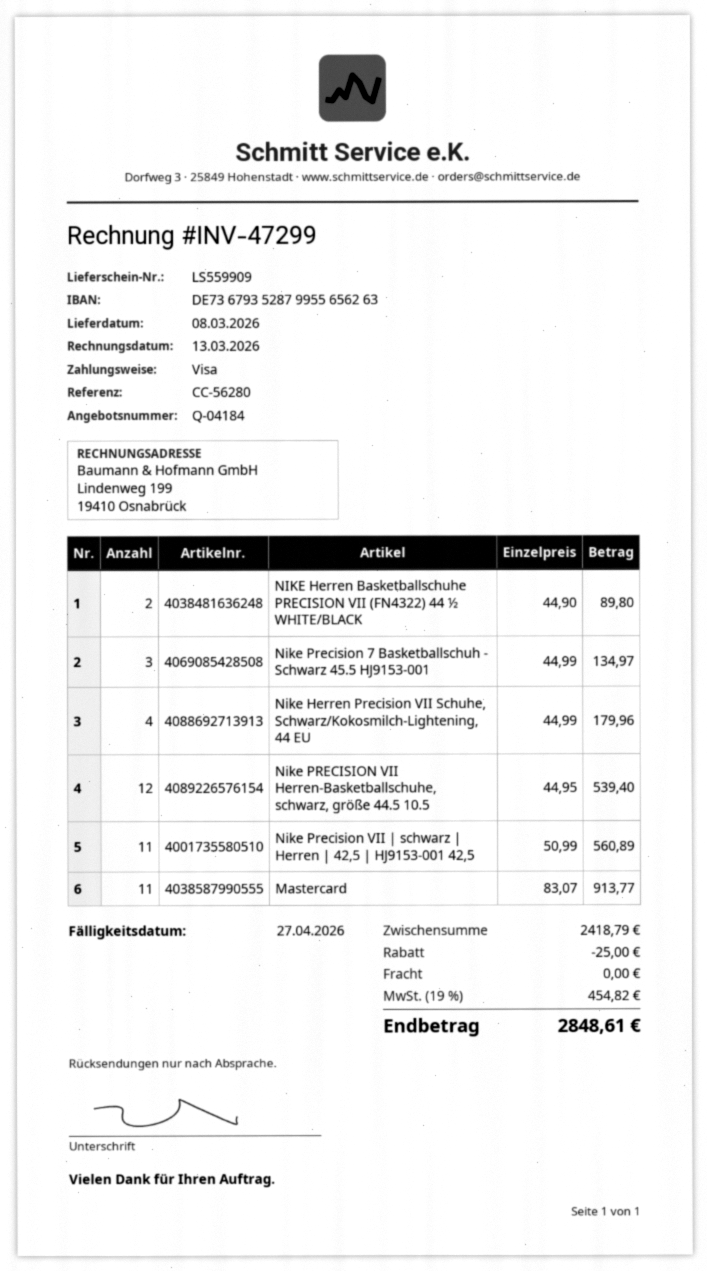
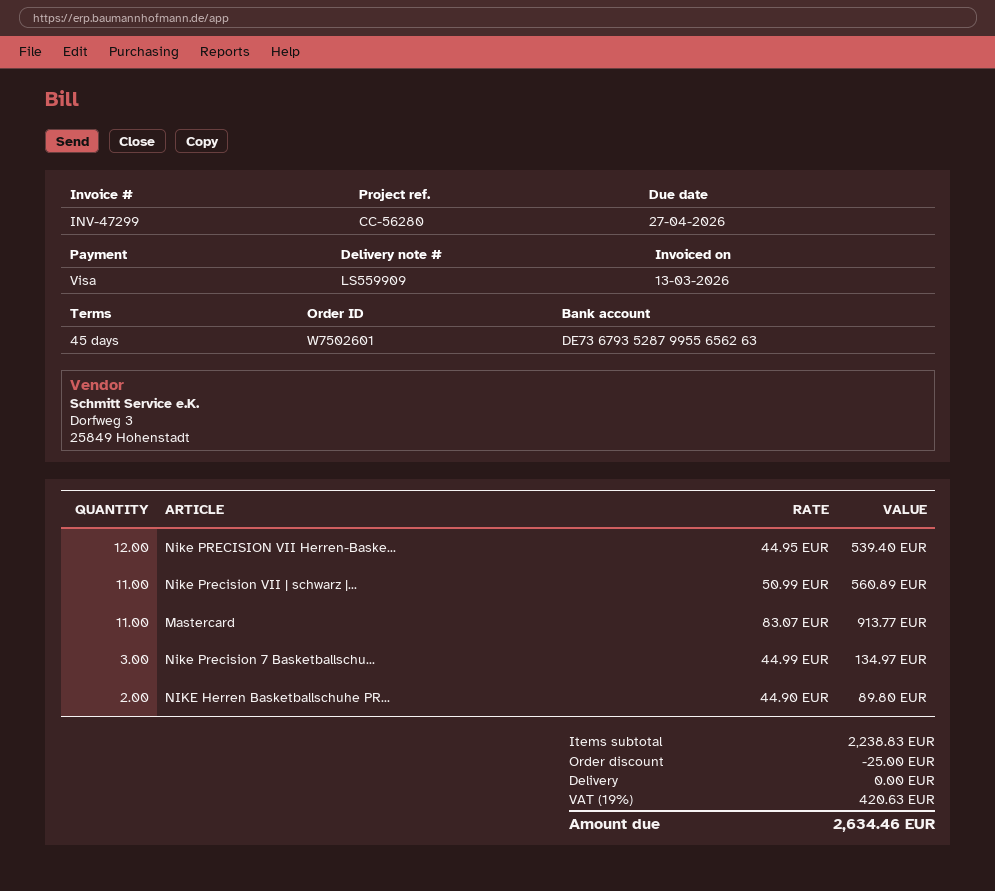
Nike Herren Precision VII Schuhe, Schwarz/Kokosmilch-Lightening, 44 EU: 4 x 44.99 = 179.96 -> none
subtotal: 2418.79 -> 2238.83
tax: 19% = 454.82 -> 19% = 420.63
total: 2848.61 -> 2634.46

